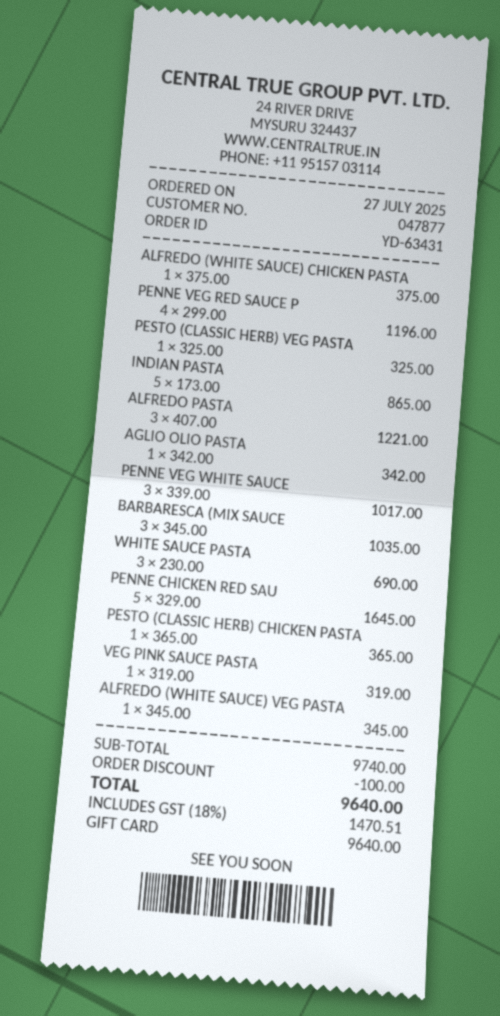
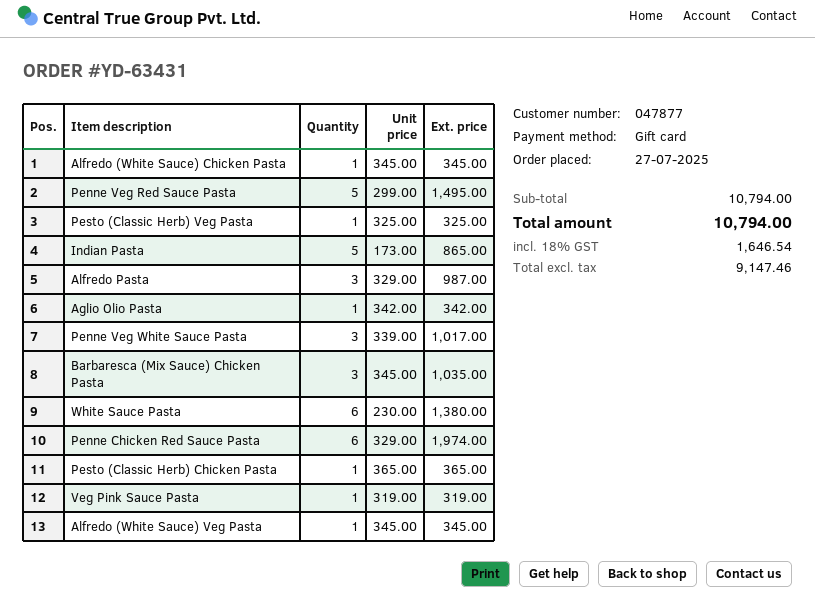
ALFREDO (WHITE SAUCE) CHICKEN PASTA: 1 x 375.00 = 375.00 -> 1 x 345.00 = 345.00
PENNE VEG RED SAUCE P: 4 x 299.00 = 1196.00 -> 5 x 299.00 = 1495.00
ALFREDO PASTA: 3 x 407.00 = 1221.00 -> 3 x 329.00 = 987.00
WHITE SAUCE PASTA: 3 x 230.00 = 690.00 -> 6 x 230.00 = 1380.00
PENNE CHICKEN RED SAU: 5 x 329.00 = 1645.00 -> 6 x 329.00 = 1974.00
subtotal: 9740.00 -> 10794.00
discount: 100.00 -> none
tax: 18% = 1470.51 -> 18% = 1646.54
total: 9640.00 -> 10794.00

